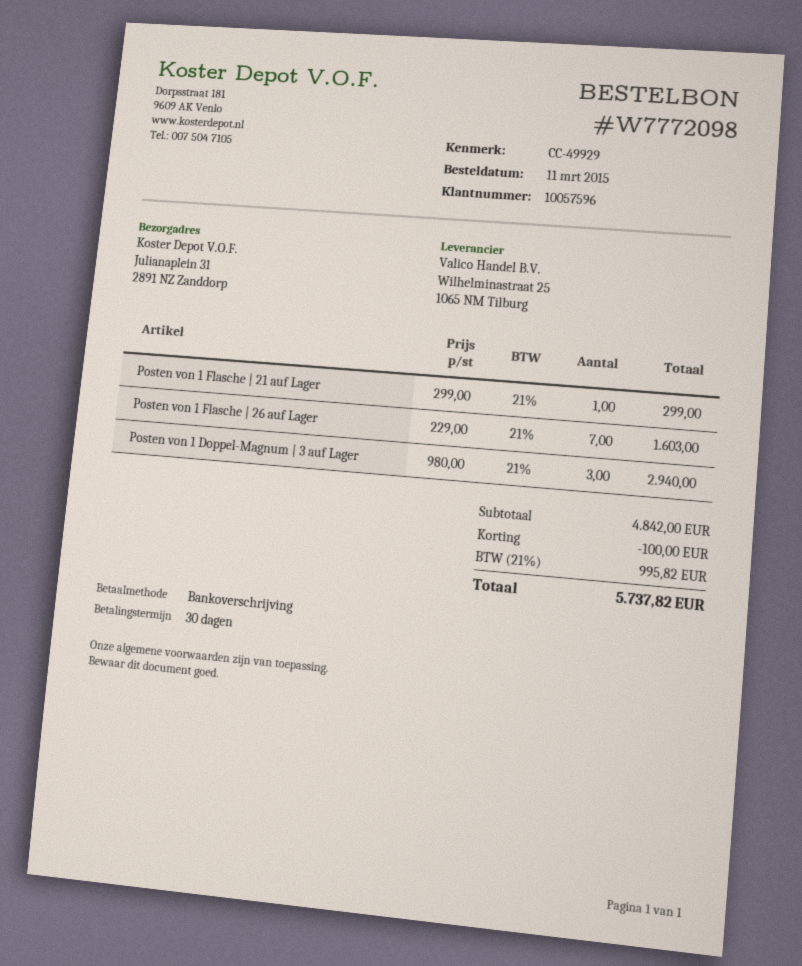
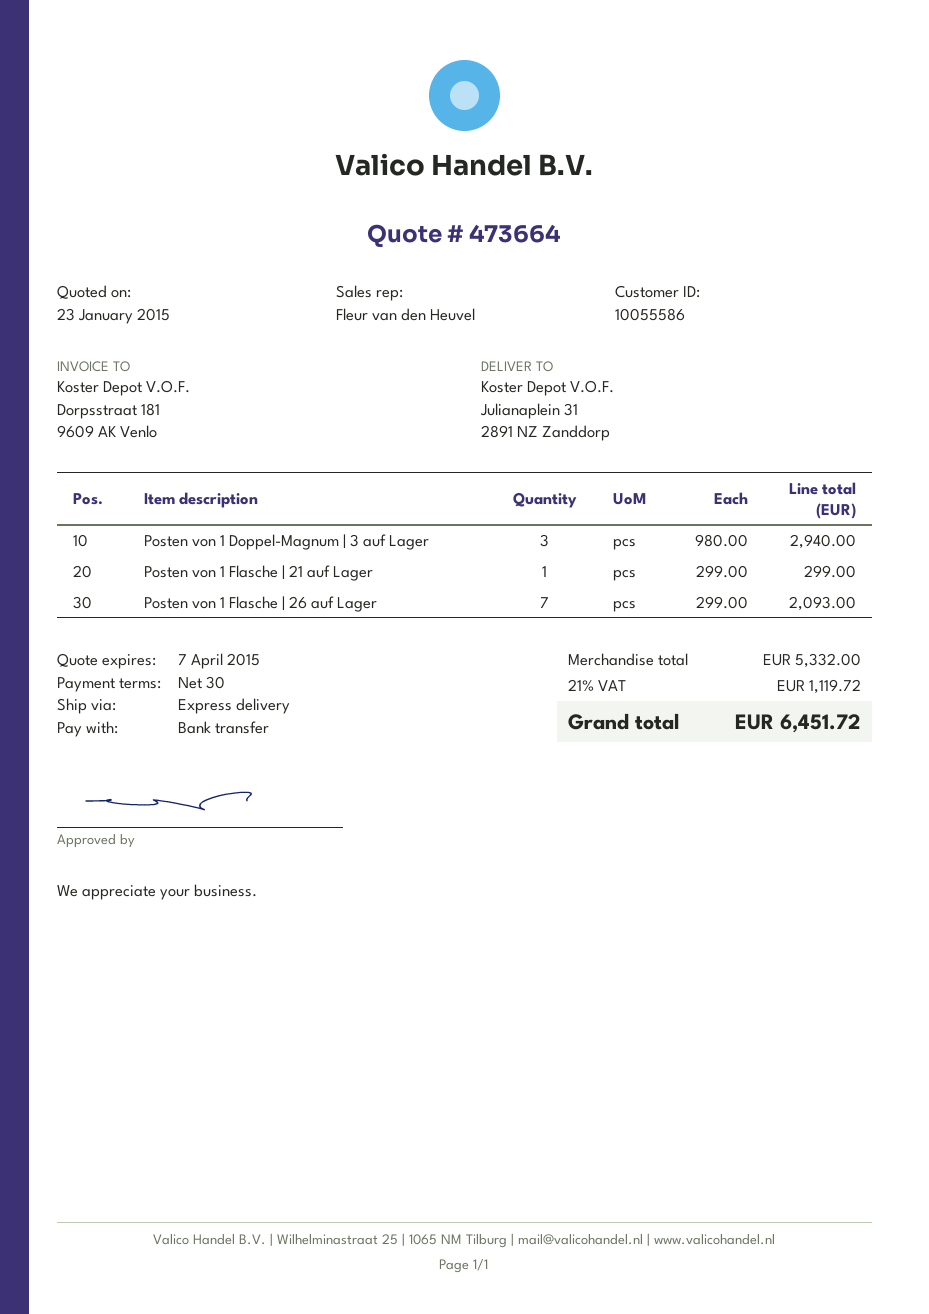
customer number: 10057596 -> 10055586
Posten von 1 Flasche | 26 auf Lager: 7 x 229.00 = 1603.00 -> 7 x 299.00 = 2093.00
subtotal: 4842.00 -> 5332.00
discount: 100.00 -> none
tax: 21% = 995.82 -> 21% = 1119.72
total: 5737.82 -> 6451.72

